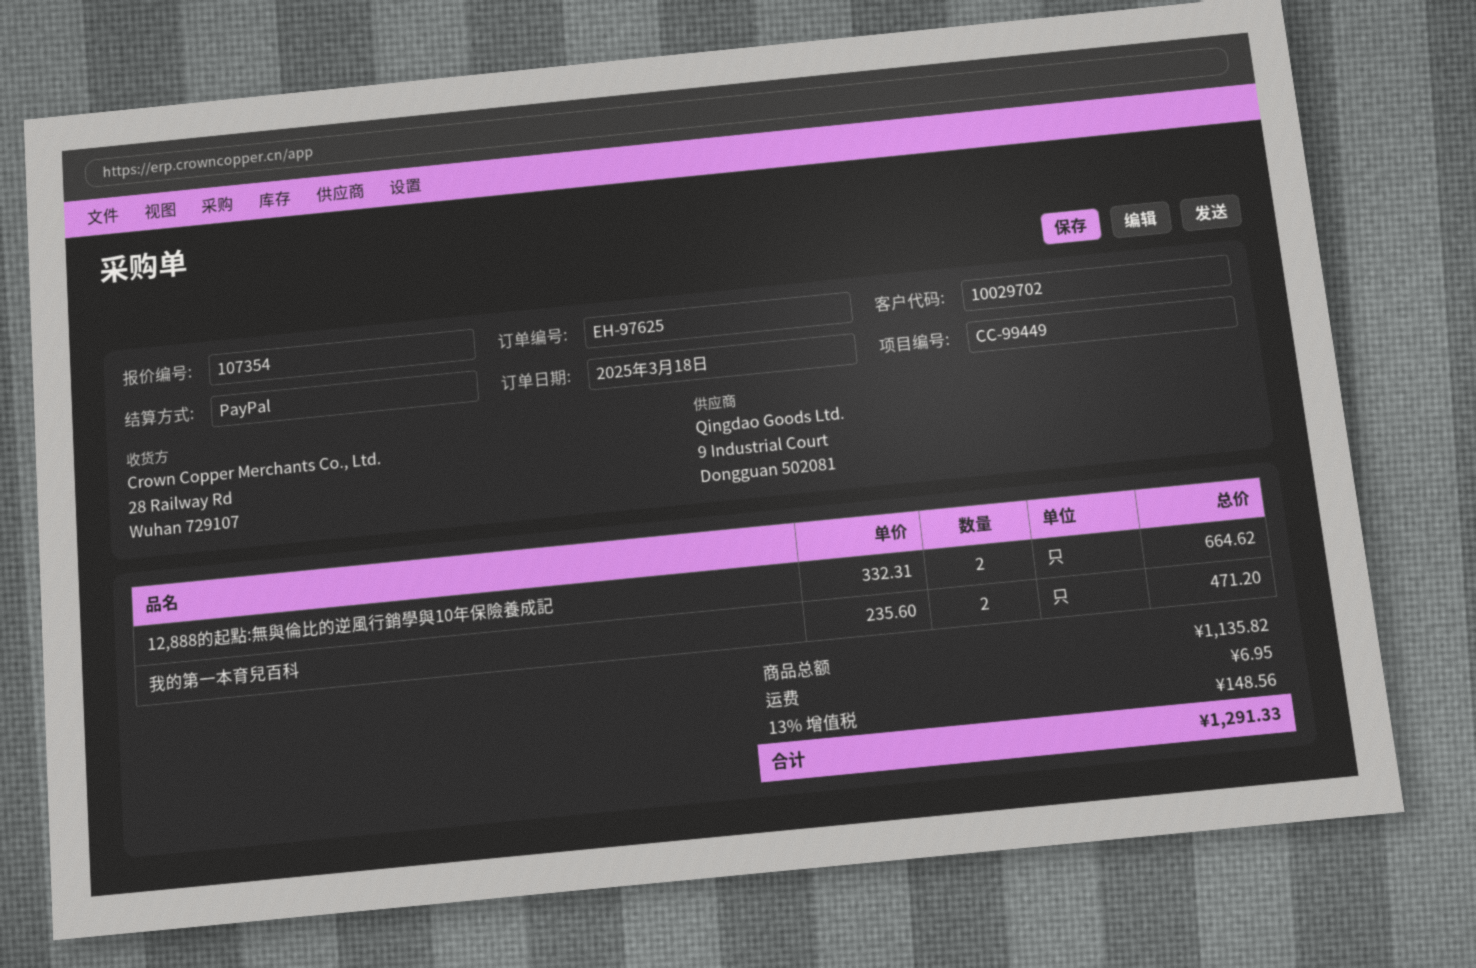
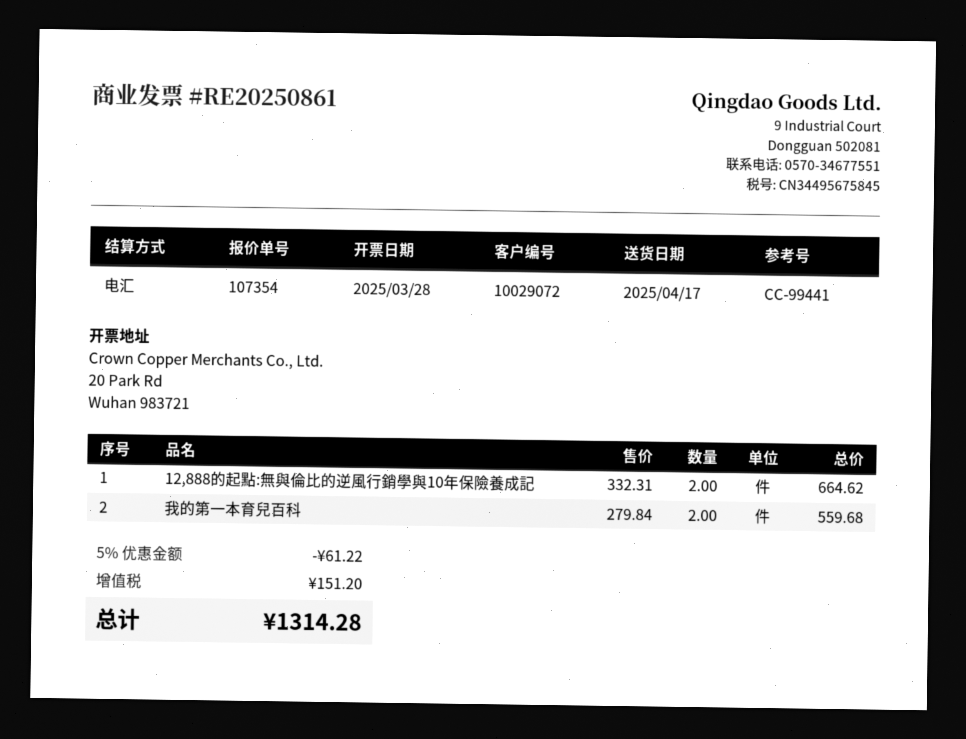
customer number: 10029702 -> 10029072
reference: CC-99449 -> CC-99441
payment method: PayPal -> bank transfer
我的第一本育兒百科: 2 x 235.60 = 471.20 -> 2 x 279.84 = 559.68
discount: none -> 5% = 61.22
shipping: 6.95 -> none
tax: 148.56 -> 151.20
total: 1291.33 -> 1314.28

